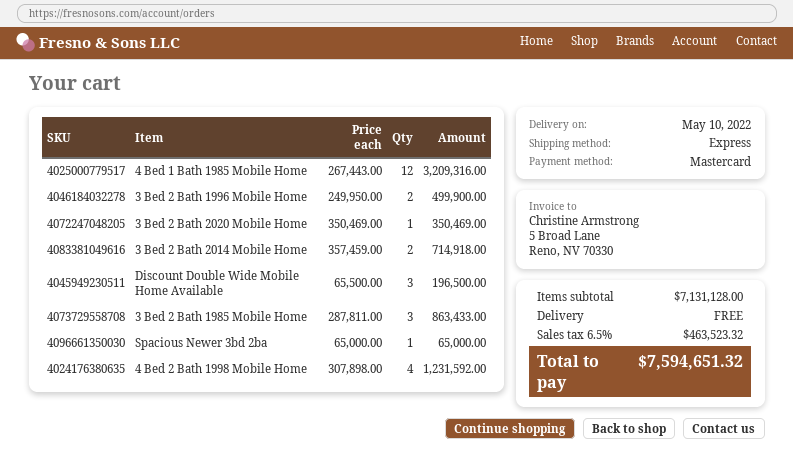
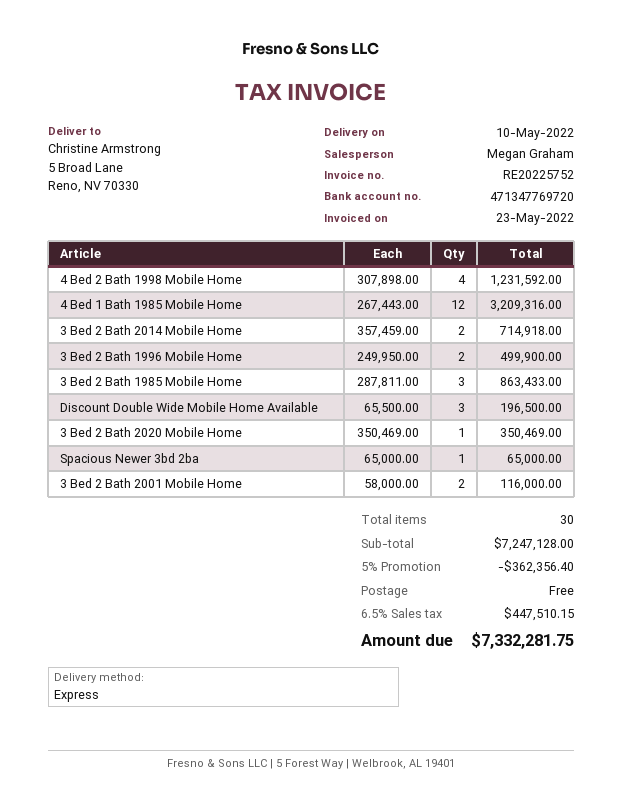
3 Bed 2 Bath 2001 Mobile Home: none -> 2 x 58000.00 = 116000.00
subtotal: 7131128.00 -> 7247128.00
discount: none -> 5% = 362356.40
tax: 6.5% = 463523.32 -> 6.5% = 447510.15
total: 7594651.32 -> 7332281.75

